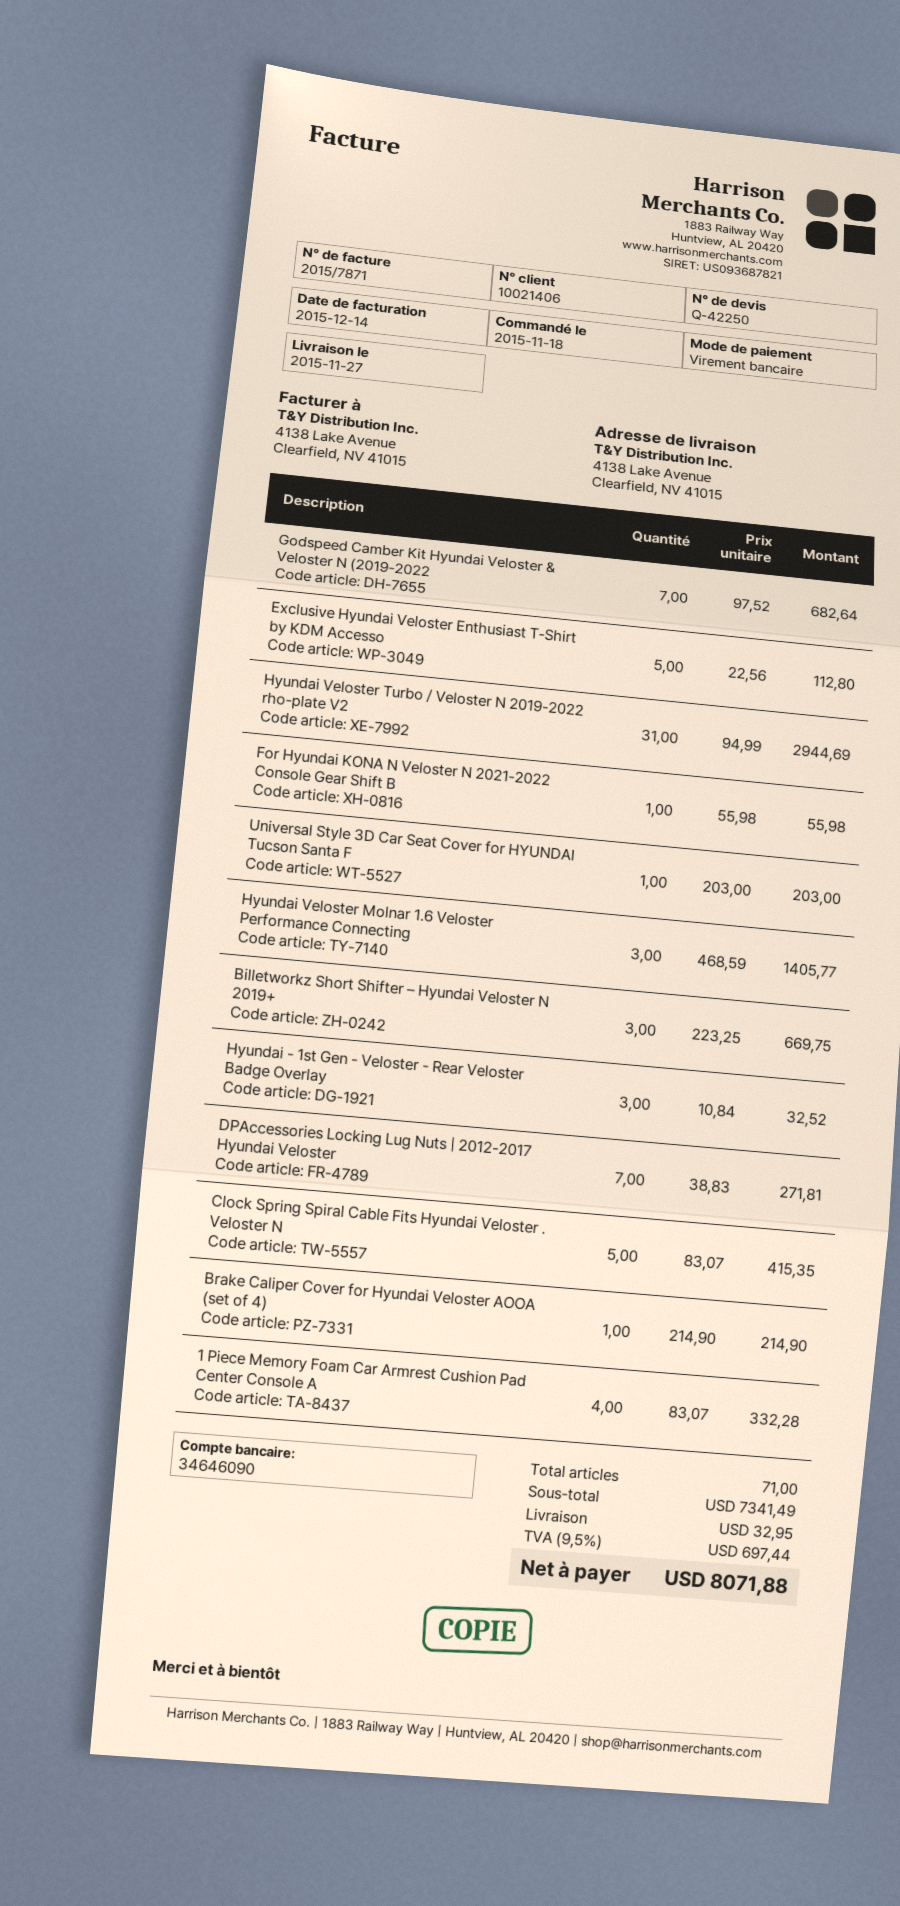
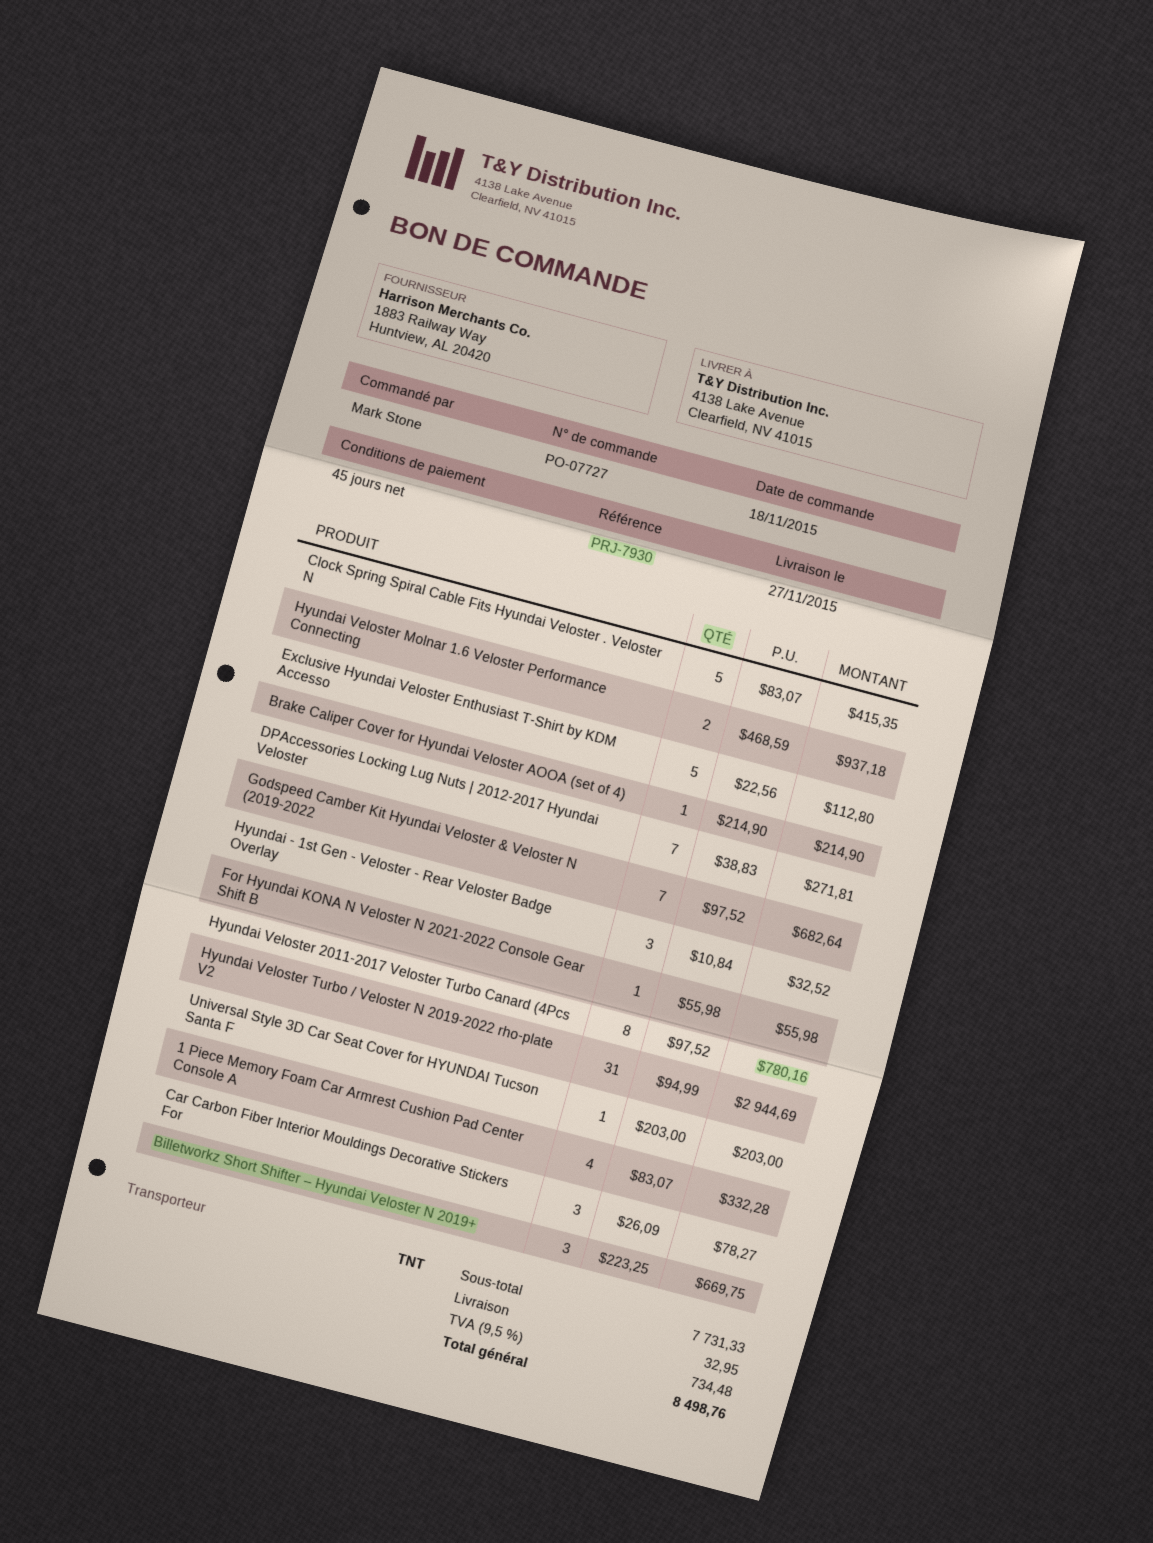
Hyundai Veloster Molnar 1.6 Veloster Performance Connecting: 3 x 468.59 = 1405.77 -> 2 x 468.59 = 937.18
Hyundai Veloster 2011-2017 Veloster Turbo Canard (4Pcs: none -> 8 x 97.52 = 780.16
Car Carbon Fiber Interior Mouldings Decorative Stickers For: none -> 3 x 26.09 = 78.27
subtotal: 7341.49 -> 7731.33
tax: 9.5% = 697.44 -> 9.5% = 734.48
total: 8071.88 -> 8498.76

